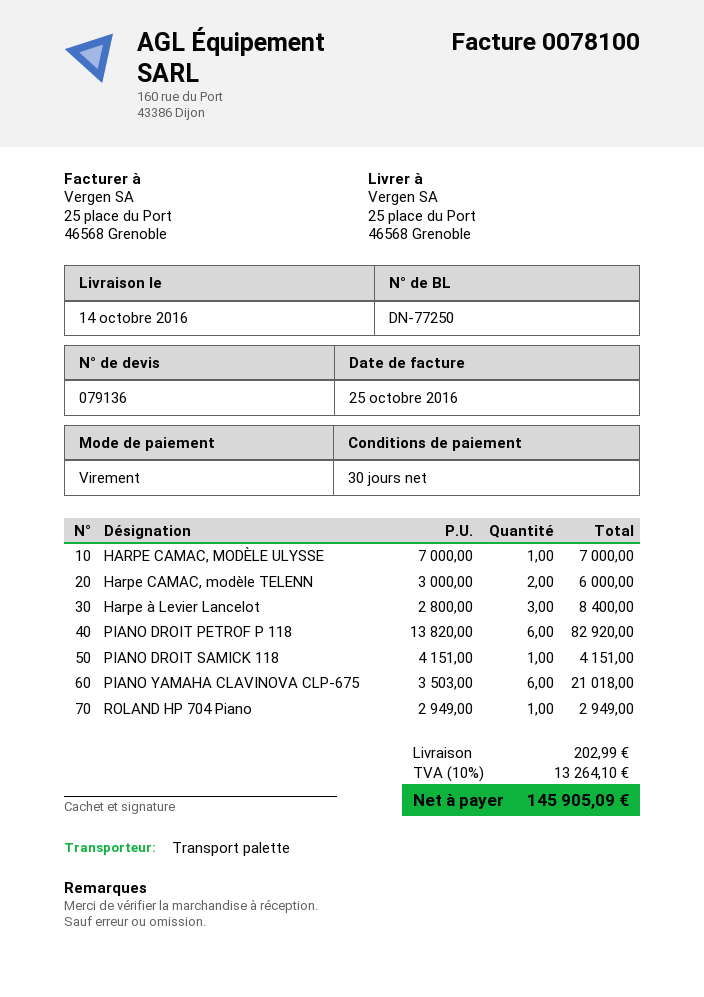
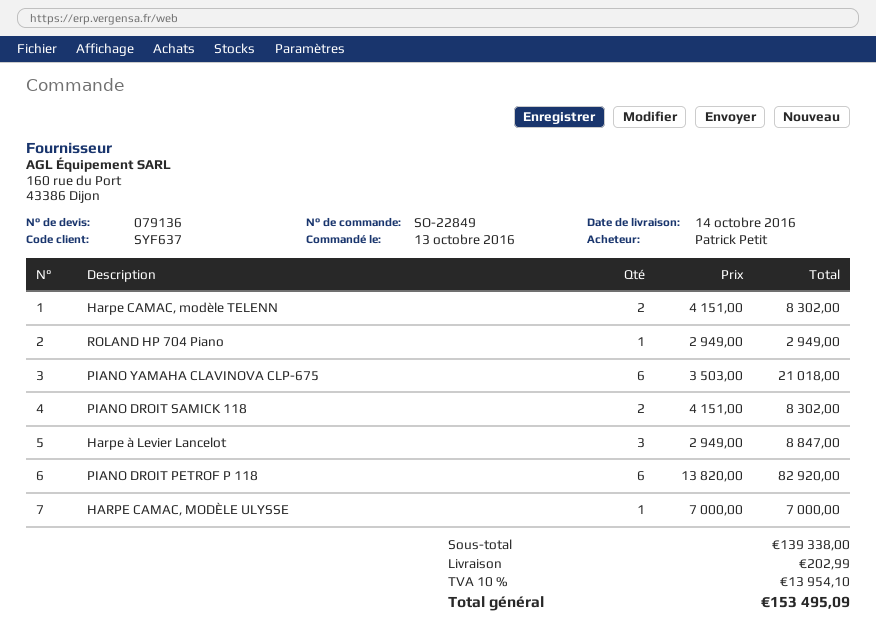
Harpe CAMAC, modèle TELENN: 2 x 3000.00 = 6000.00 -> 2 x 4151.00 = 8302.00
Harpe à Levier Lancelot: 3 x 2800.00 = 8400.00 -> 3 x 2949.00 = 8847.00
PIANO DROIT SAMICK 118: 1 x 4151.00 = 4151.00 -> 2 x 4151.00 = 8302.00
tax: 10% = 13264.10 -> 10% = 13954.10
total: 145905.09 -> 153495.09

